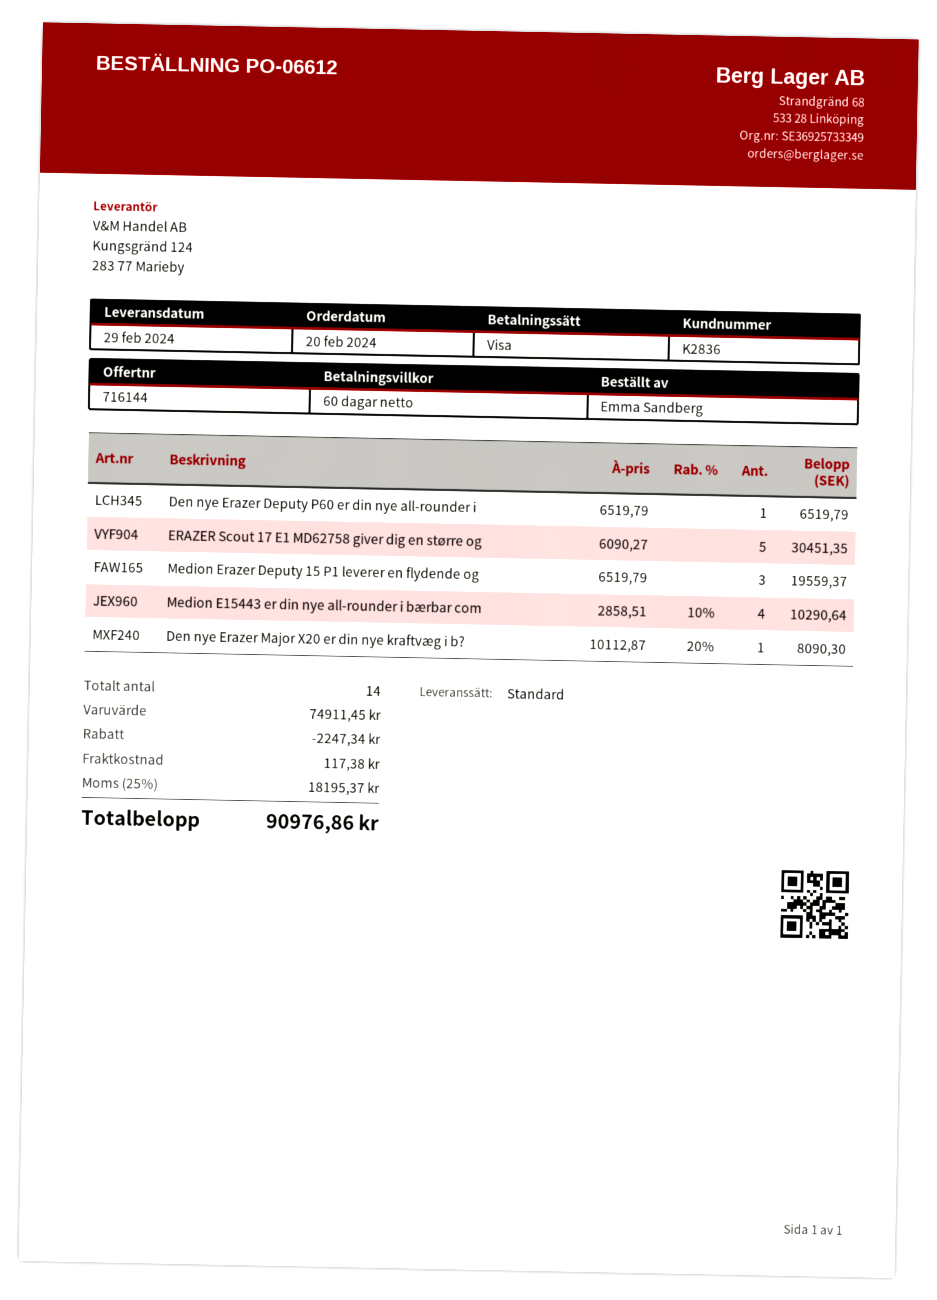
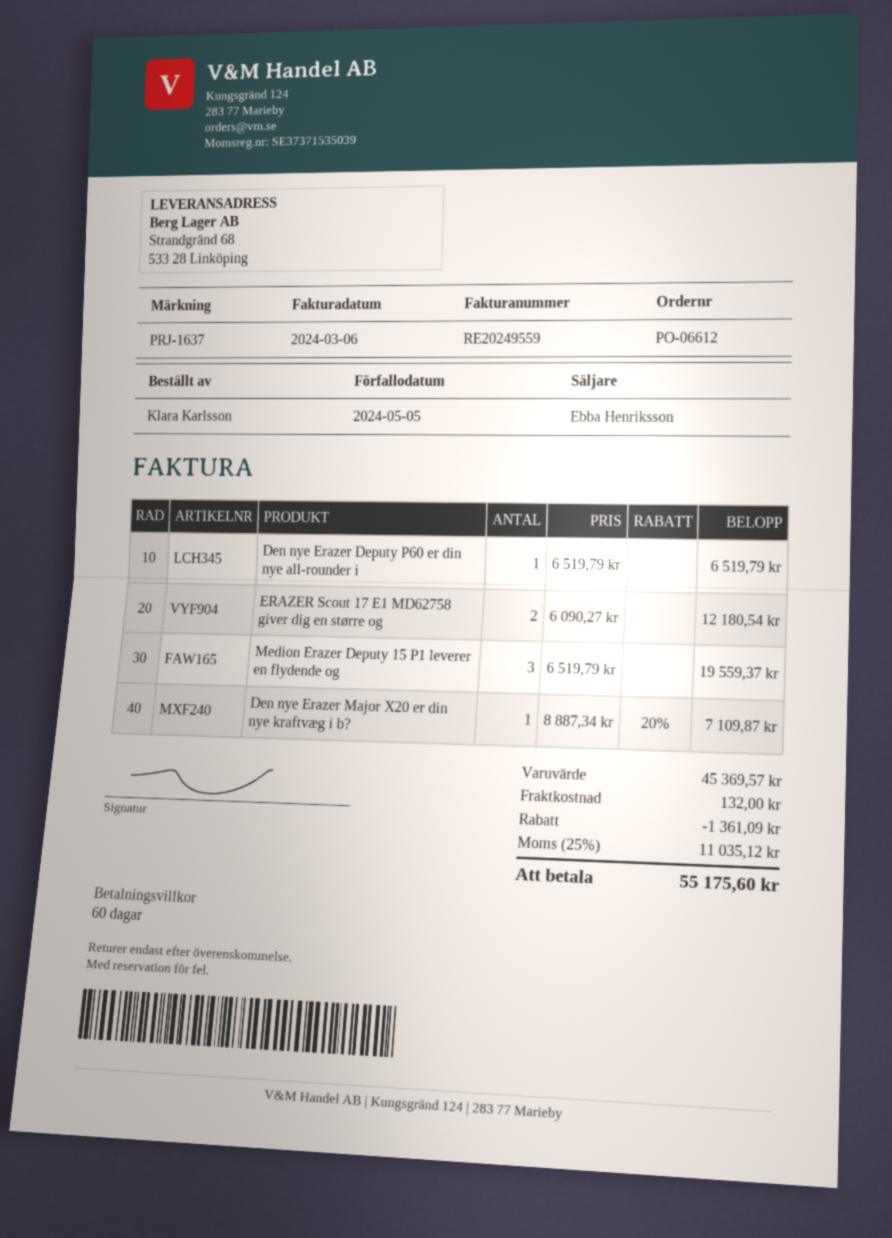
ordered by: Emma Sandberg -> Klara Karlsson
ERAZER Scout 17 E1 MD62758 giver dig en større og: 5 x 6090.27 = 30451.35 -> 2 x 6090.27 = 12180.54
Medion E15443 er din nye all-rounder i bærbar com: 4 x 2858.51 - 10% = 10290.64 -> none
Den nye Erazer Major X20 er din nye kraftvæg i b?: 1 x 10112.87 - 20% = 8090.30 -> 1 x 8887.34 - 20% = 7109.87
subtotal: 74911.45 -> 45369.57
discount: 2247.34 -> 1361.09
shipping: 117.38 -> 132.00
tax: 25% = 18195.37 -> 25% = 11035.12
total: 90976.86 -> 55175.60

